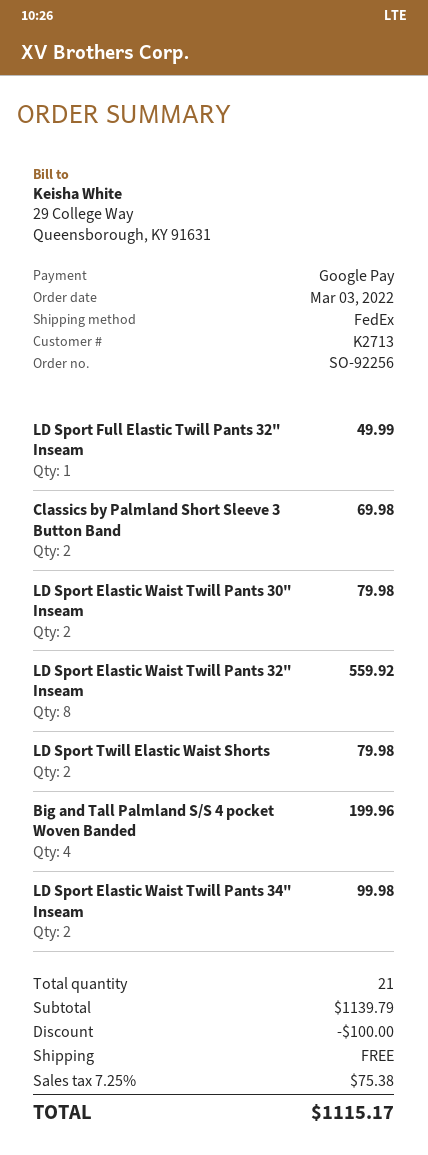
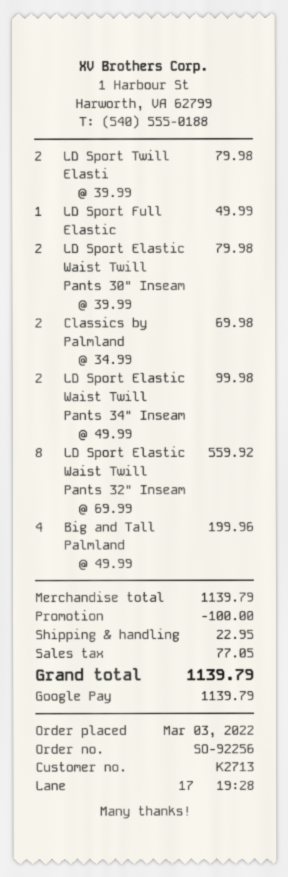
shipping: 0.00 -> 22.95
tax: 75.38 -> 77.05
total: 1115.17 -> 1139.79

